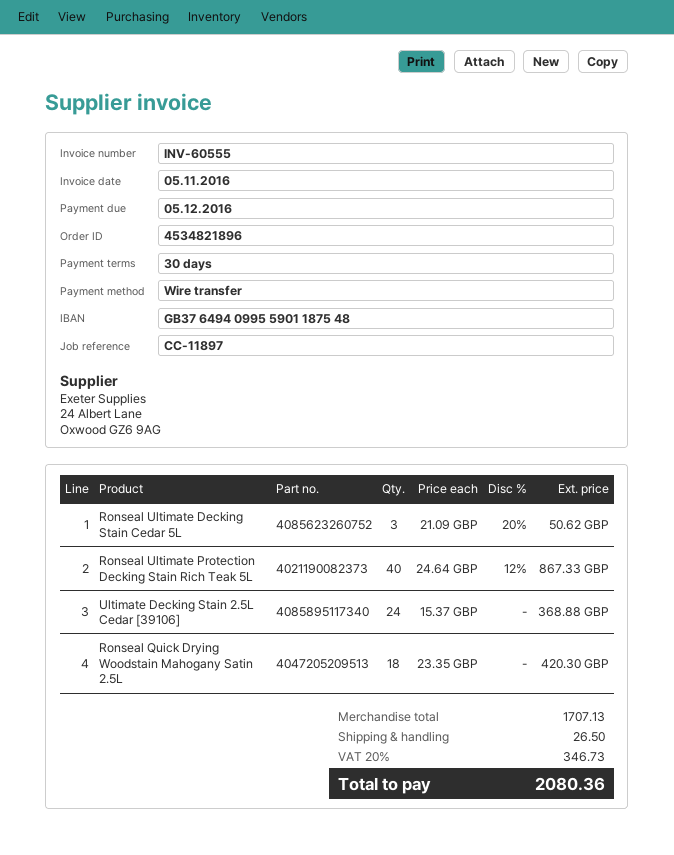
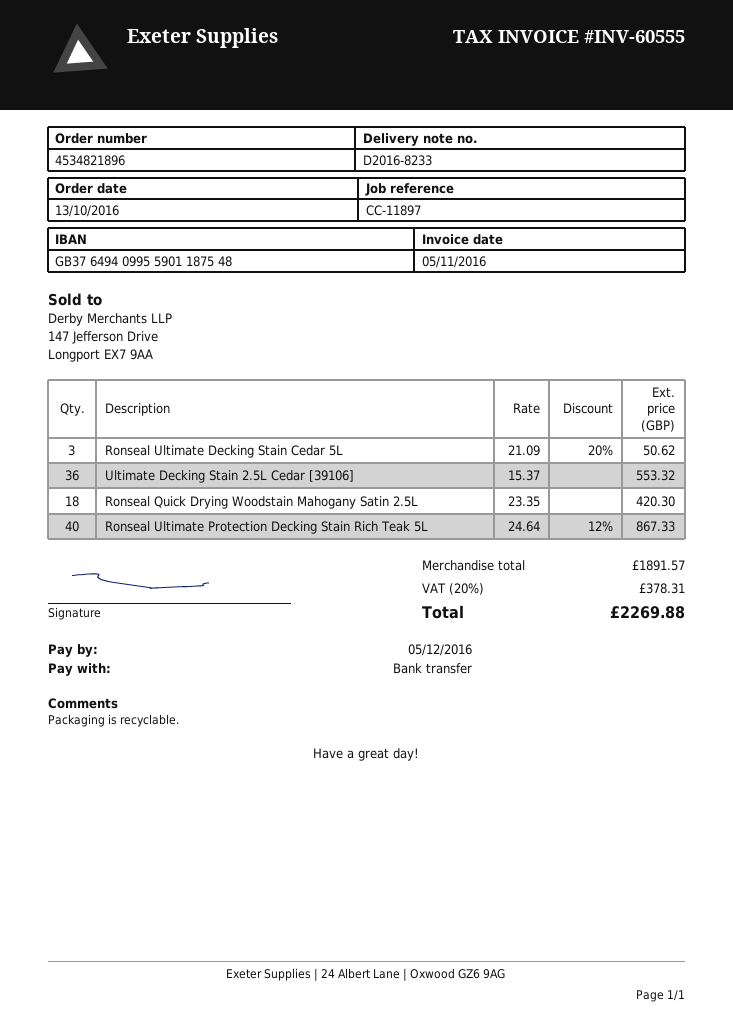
Ultimate Decking Stain 2.5L Cedar [39106]: 24 x 15.37 = 368.88 -> 36 x 15.37 = 553.32
subtotal: 1707.13 -> 1891.57
shipping: 26.50 -> none
tax: 20% = 346.73 -> 20% = 378.31
total: 2080.36 -> 2269.88

